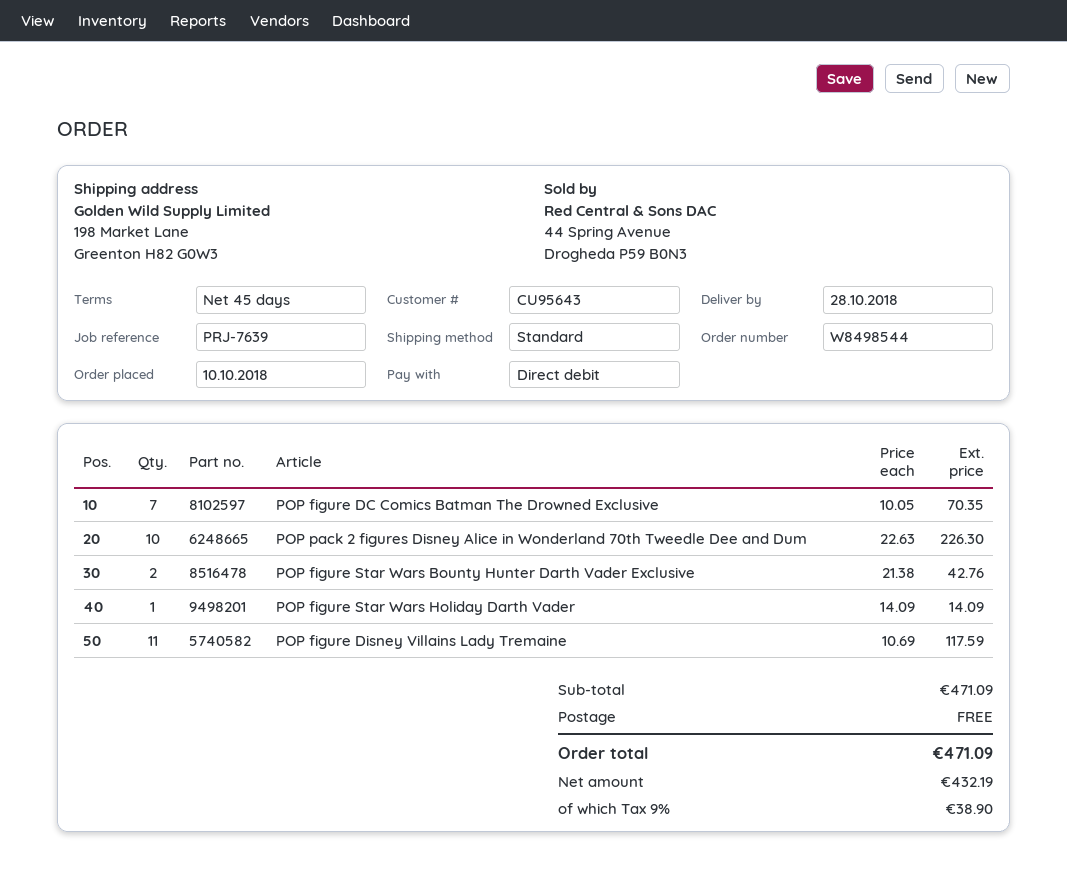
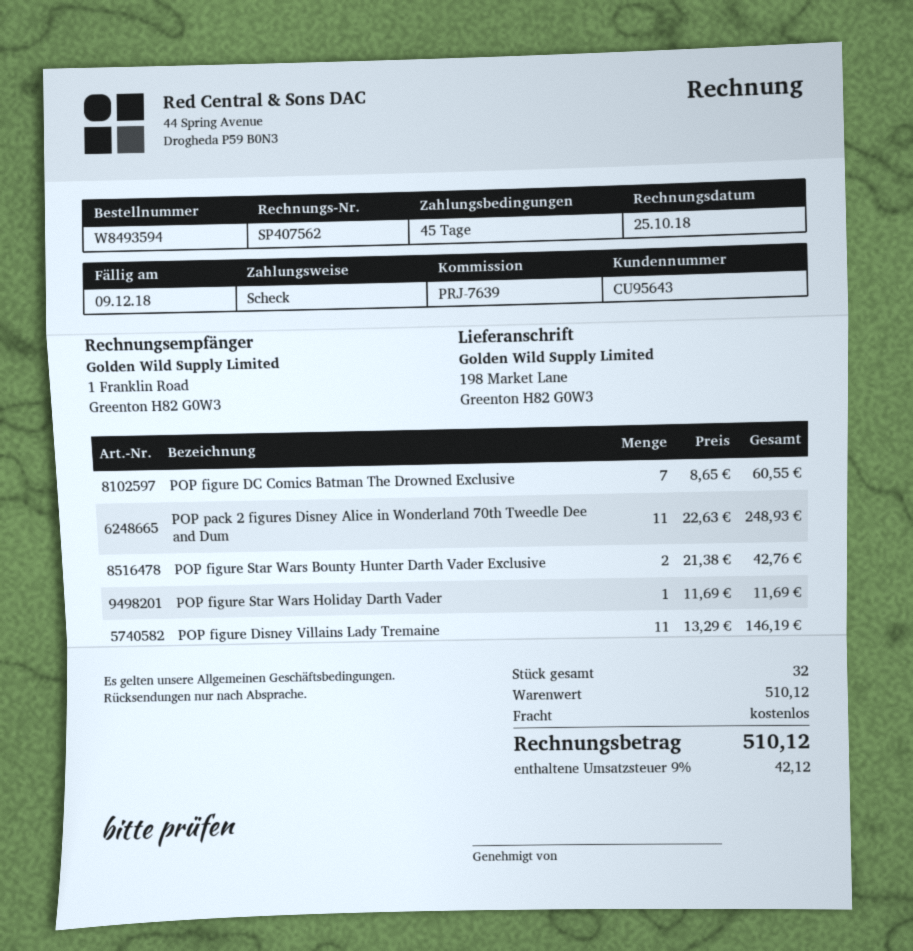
order number: W8498544 -> W8493594
payment method: direct debit -> cheque
POP figure DC Comics Batman The Drowned Exclusive: 7 x 10.05 = 70.35 -> 7 x 8.65 = 60.55
POP pack 2 figures Disney Alice in Wonderland 70th Tweedle Dee and Dum: 10 x 22.63 = 226.30 -> 11 x 22.63 = 248.93
POP figure Star Wars Holiday Darth Vader: 1 x 14.09 = 14.09 -> 1 x 11.69 = 11.69
POP figure Disney Villains Lady Tremaine: 11 x 10.69 = 117.59 -> 11 x 13.29 = 146.19
subtotal: 471.09 -> 510.12
tax: 9% = 38.90 -> 9% = 42.12
total: 471.09 -> 510.12

